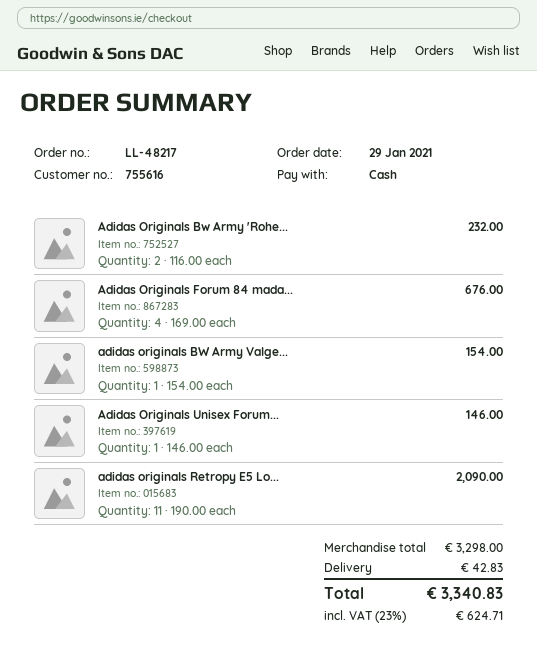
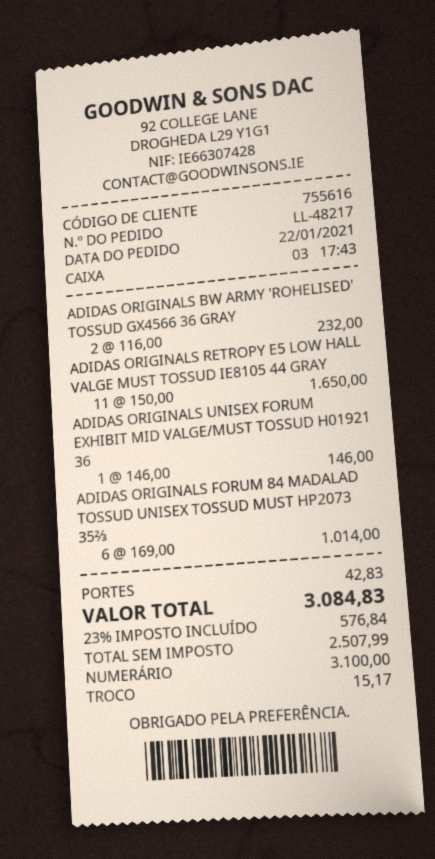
order date: 2021-01-29 -> 2021-01-22
Adidas Originals Forum 84 mada...: 4 x 169.00 = 676.00 -> 6 x 169.00 = 1014.00
adidas originals BW Army Valge...: 1 x 154.00 = 154.00 -> none
adidas originals Retropy E5 Lo...: 11 x 190.00 = 2090.00 -> 11 x 150.00 = 1650.00
tax: 23% = 624.71 -> 23% = 576.84
total: 3340.83 -> 3084.83

